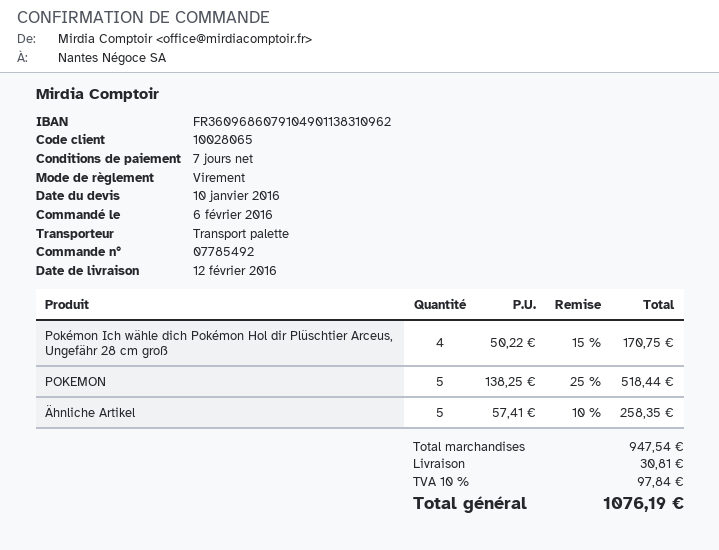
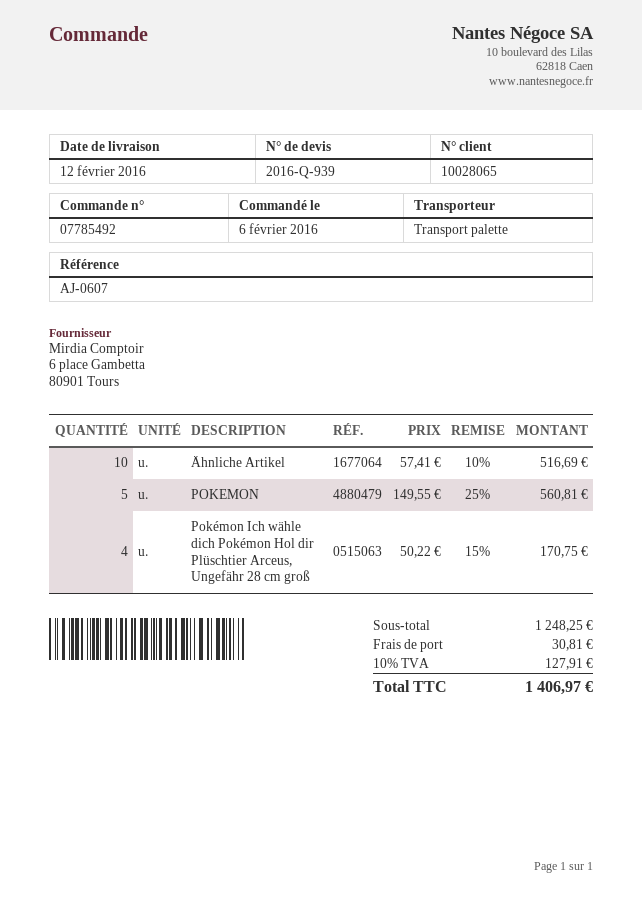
POKEMON: 5 x 138.25 - 25% = 518.44 -> 5 x 149.55 - 25% = 560.81
Ähnliche Artikel: 5 x 57.41 - 10% = 258.35 -> 10 x 57.41 - 10% = 516.69
subtotal: 947.54 -> 1248.25
tax: 10% = 97.84 -> 10% = 127.91
total: 1076.19 -> 1406.97

